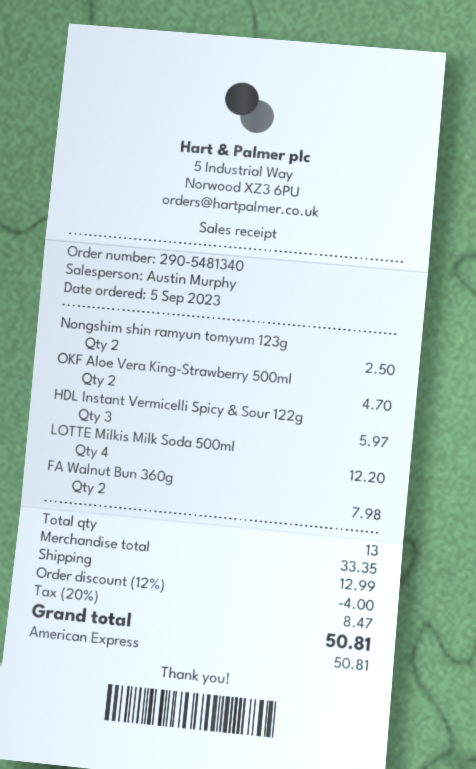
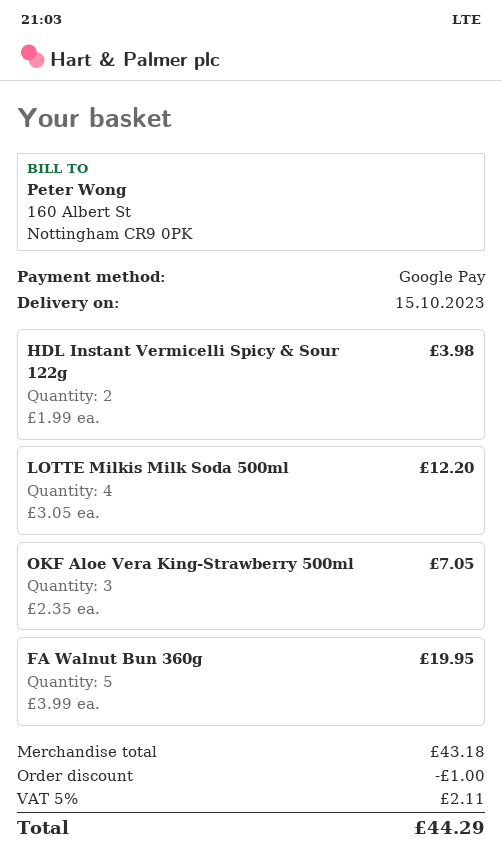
payment method: American Express -> Google Pay
Nongshim shin ramyun tomyum 123g: 2 for 2.50 -> none
OKF Aloe Vera King-Strawberry 500ml: 2 for 4.70 -> 3 for 7.05
HDL Instant Vermicelli Spicy & Sour 122g: 3 for 5.97 -> 2 for 3.98
FA Walnut Bun 360g: 2 for 7.98 -> 5 for 19.95
subtotal: 33.35 -> 43.18
discount: 4.00 -> 1.00
shipping: 12.99 -> none
tax: 20% = 8.47 -> 5% = 2.11
total: 50.81 -> 44.29

